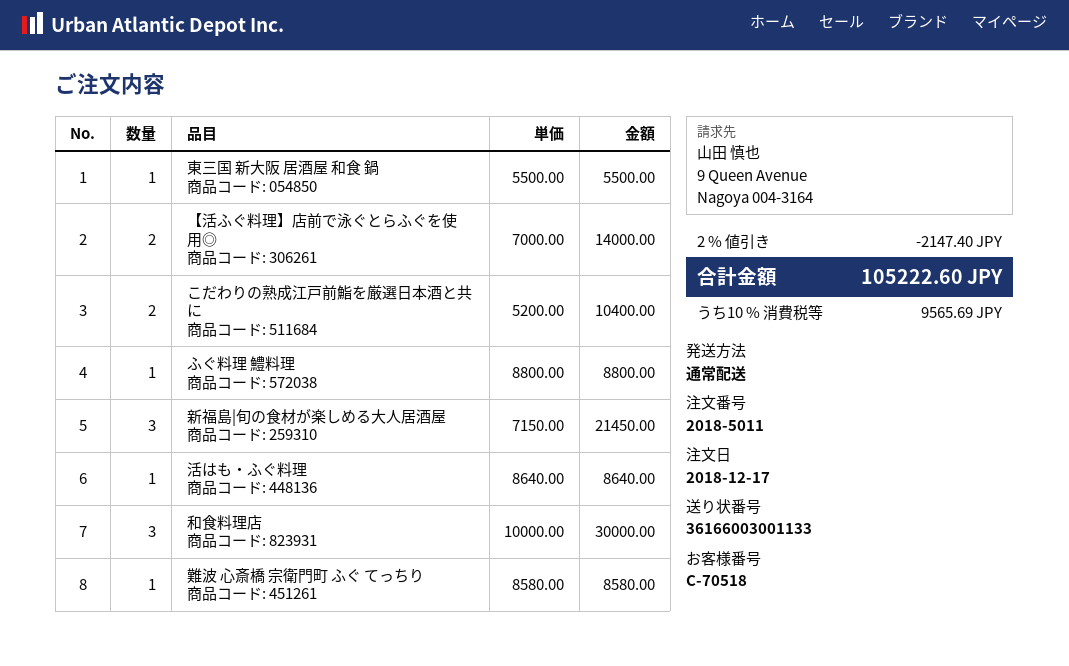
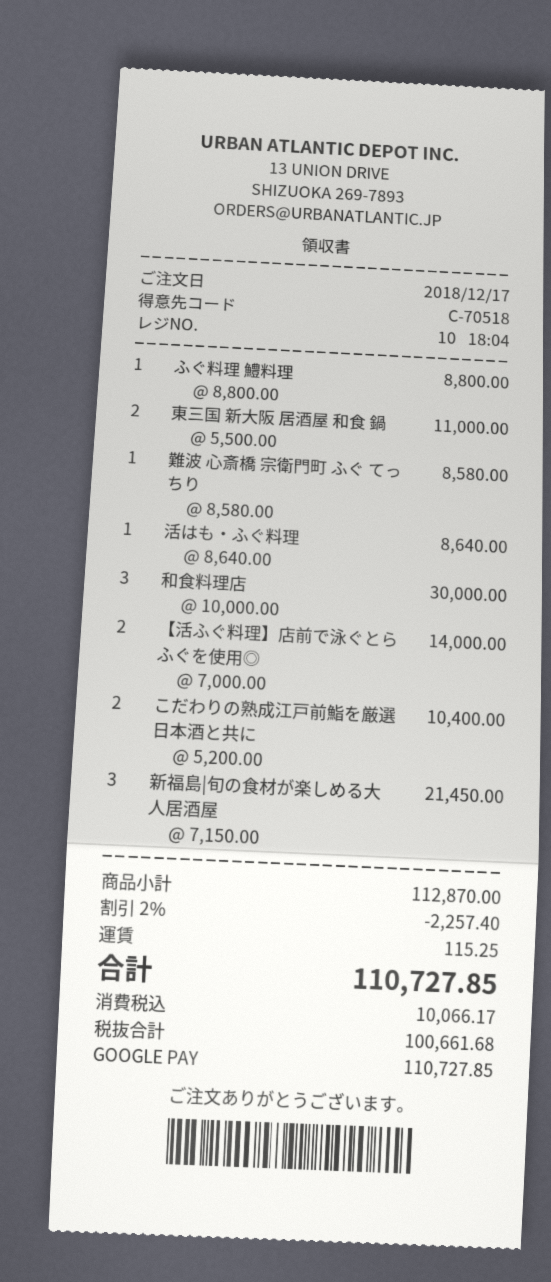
東三国 新大阪 居酒屋 和食 鍋: 1 x 5500.00 = 5500.00 -> 2 x 5500.00 = 11000.00
discount: 2% = 2147.40 -> 2% = 2257.40
shipping: none -> 115.25
tax: 9565.69 -> 10066.17
total: 105222.60 -> 110727.85

